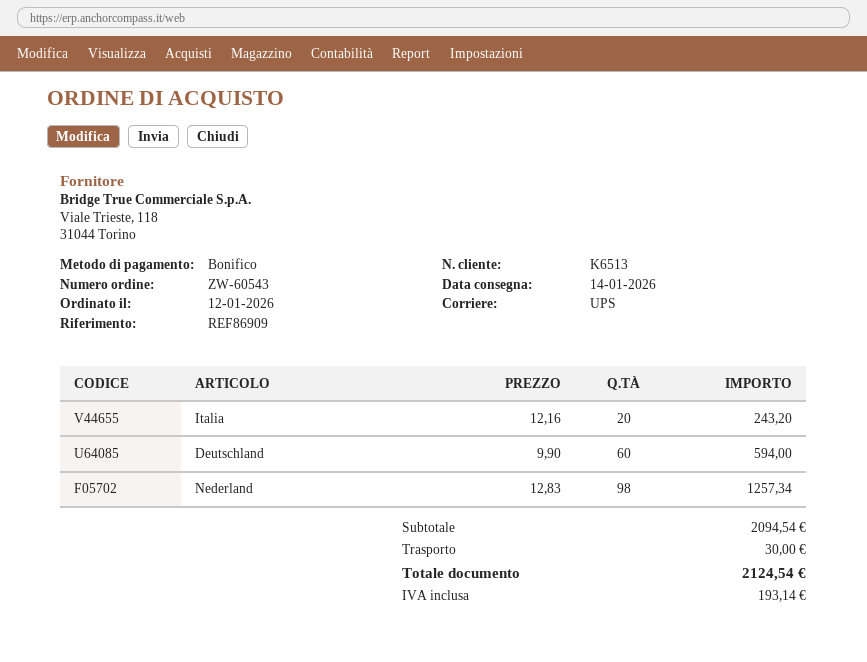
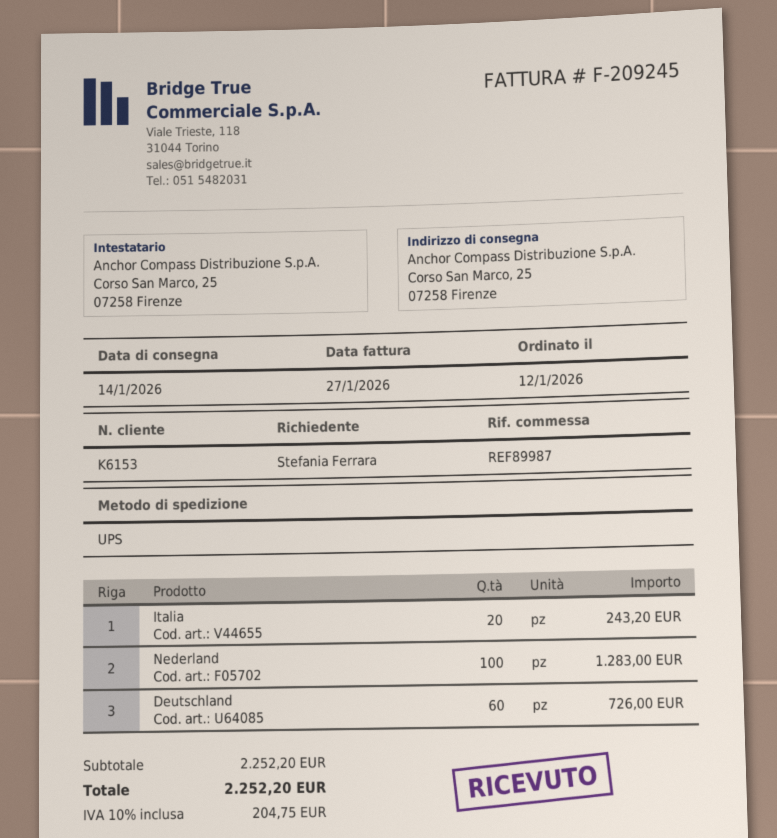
customer number: K6513 -> K6153
reference: REF86909 -> REF89987
Deutschland: 60 for 594.00 -> 60 for 726.00
Nederland: 98 for 1257.34 -> 100 for 1283.00
subtotal: 2094.54 -> 2252.20
shipping: 30.00 -> none
tax: 193.14 -> 204.75
total: 2124.54 -> 2252.20

